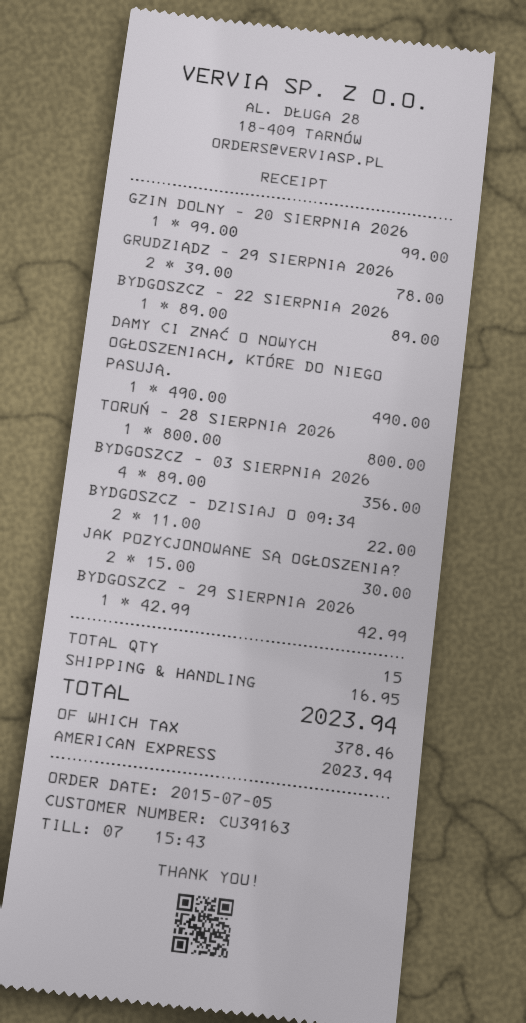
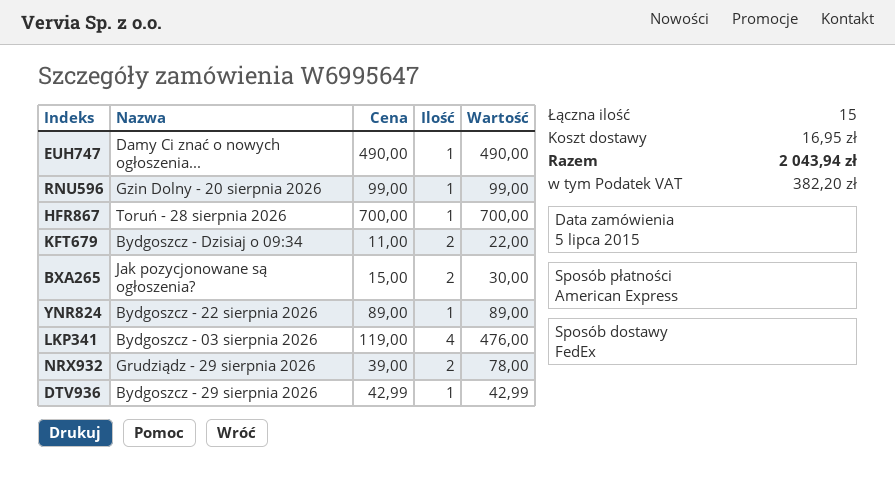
TORUŃ - 28 SIERPNIA 2026: 1 x 800.00 = 800.00 -> 1 x 700.00 = 700.00
BYDGOSZCZ - 03 SIERPNIA 2026: 4 x 89.00 = 356.00 -> 4 x 119.00 = 476.00
tax: 378.46 -> 382.20
total: 2023.94 -> 2043.94

